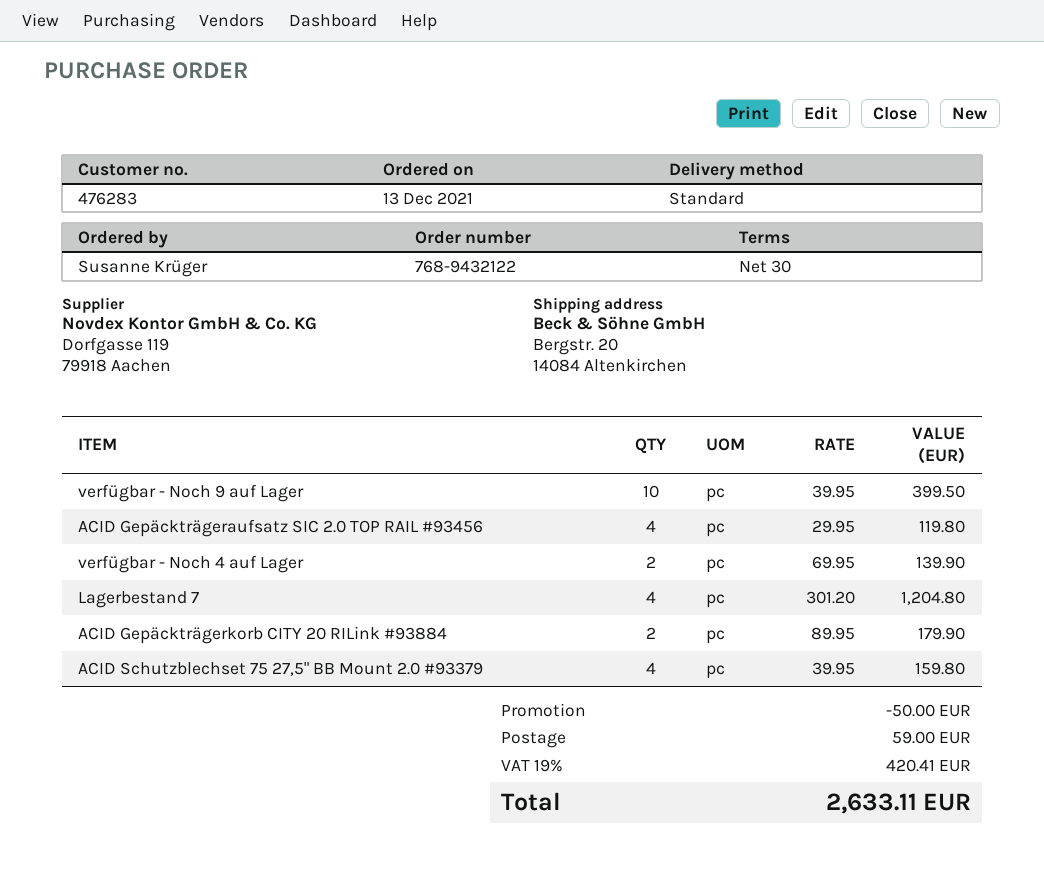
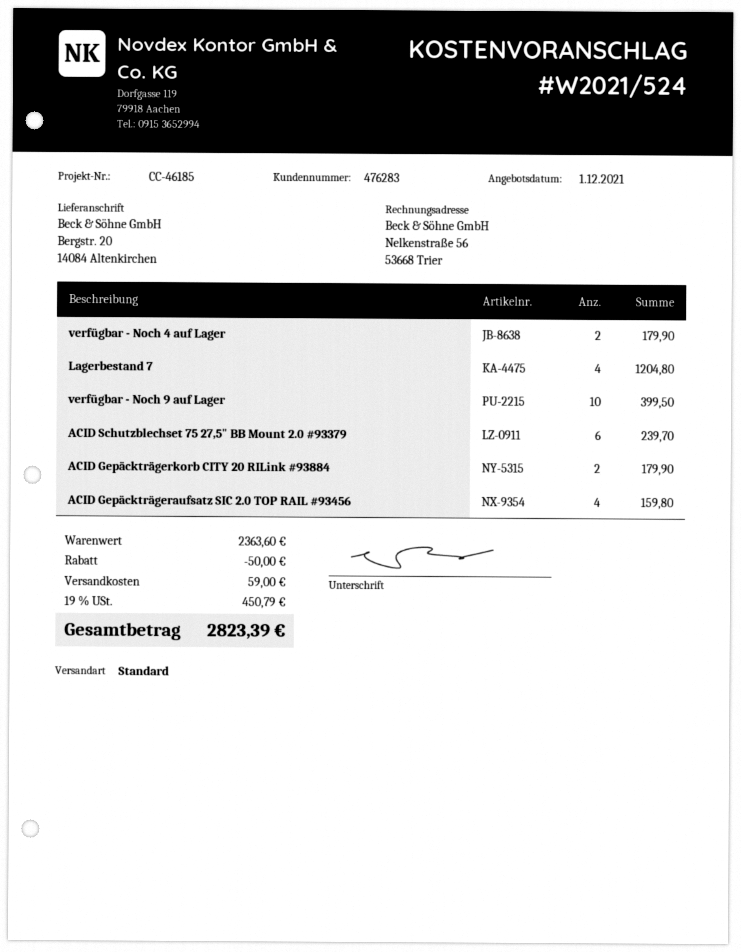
ACID Gepäckträgeraufsatz SIC 2.0 TOP RAIL #93456: 4 for 119.80 -> 4 for 159.80
verfügbar - Noch 4 auf Lager: 2 for 139.90 -> 2 for 179.90
ACID Schutzblechset 75 27,5" BB Mount 2.0 #93379: 4 for 159.80 -> 6 for 239.70
tax: 19% = 420.41 -> 19% = 450.79
total: 2633.11 -> 2823.39

